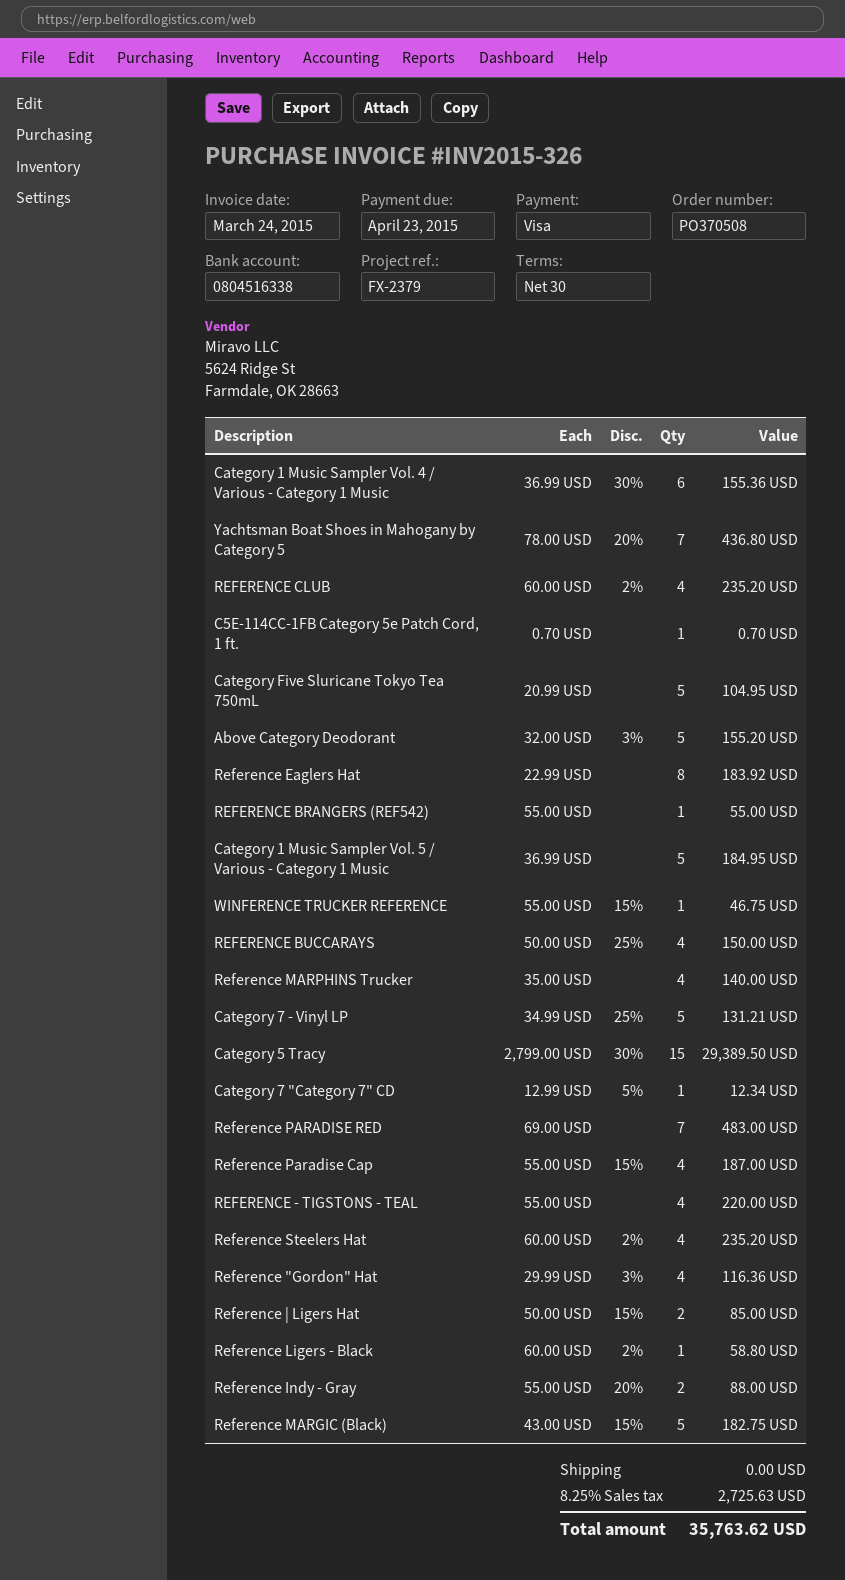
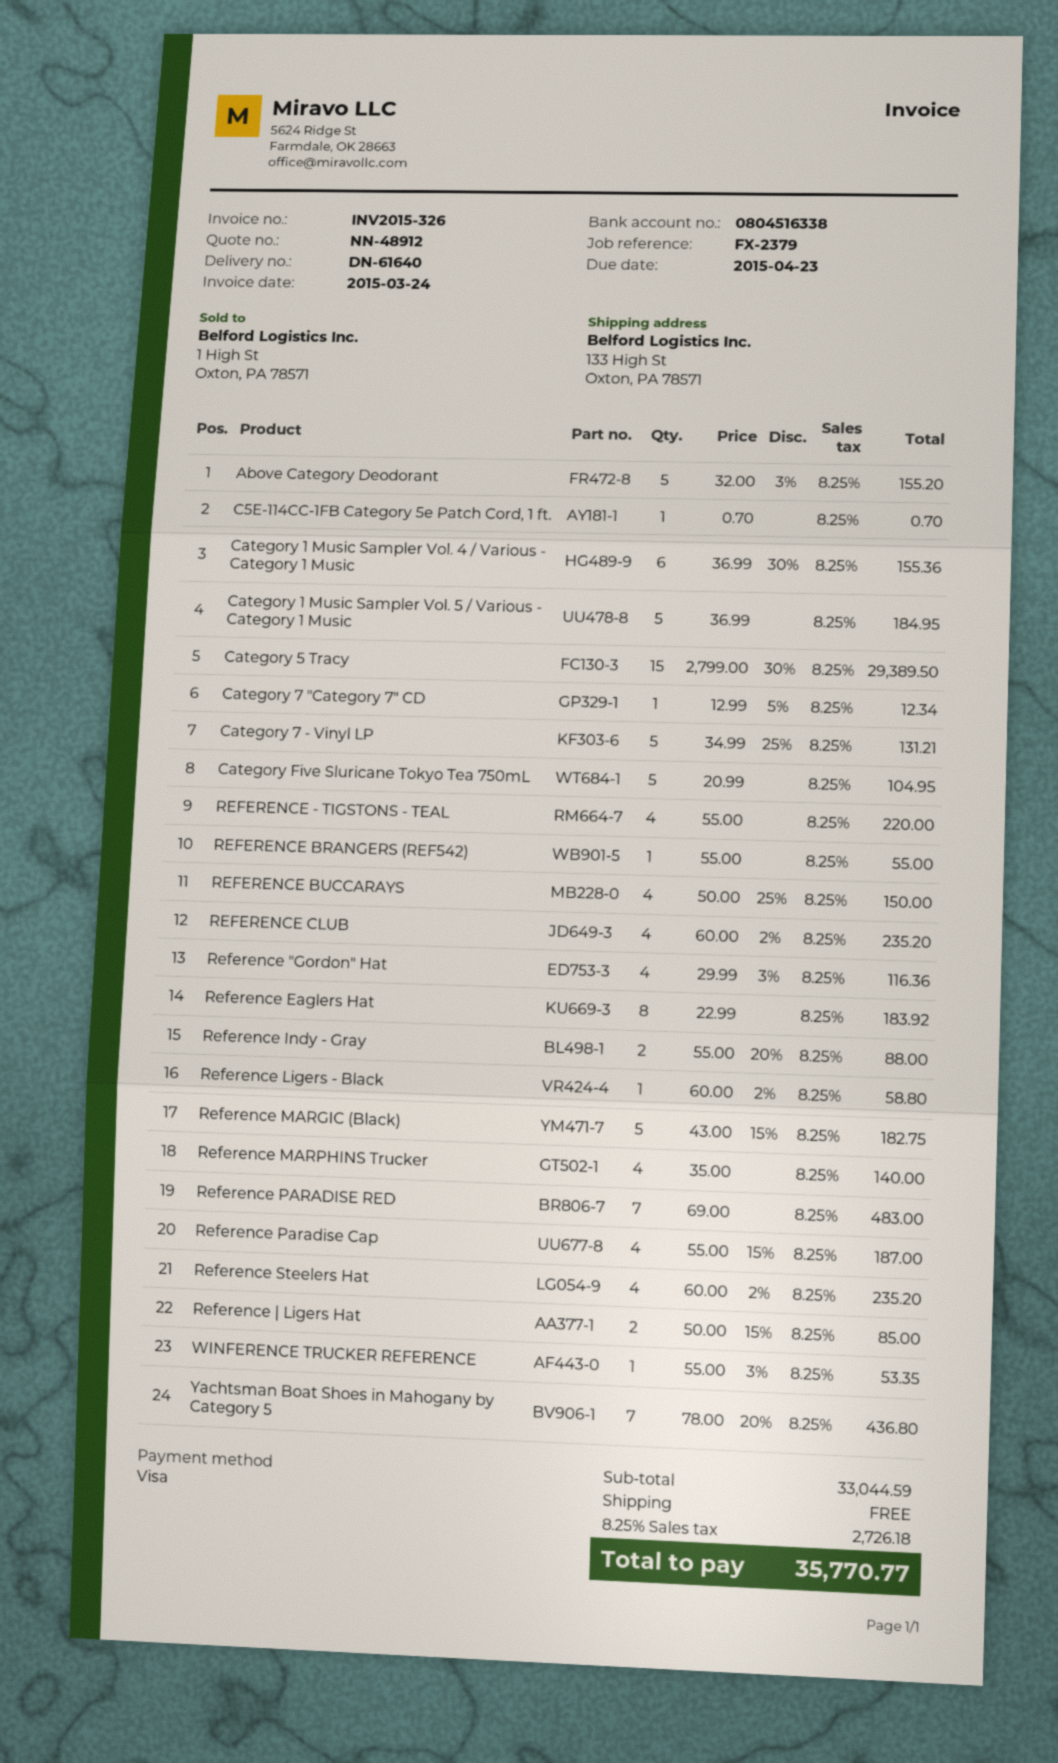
WINFERENCE TRUCKER REFERENCE: 1 x 55.00 - 15% = 46.75 -> 1 x 55.00 - 3% = 53.35
tax: 8.25% = 2725.63 -> 8.25% = 2726.18
total: 35763.62 -> 35770.77

